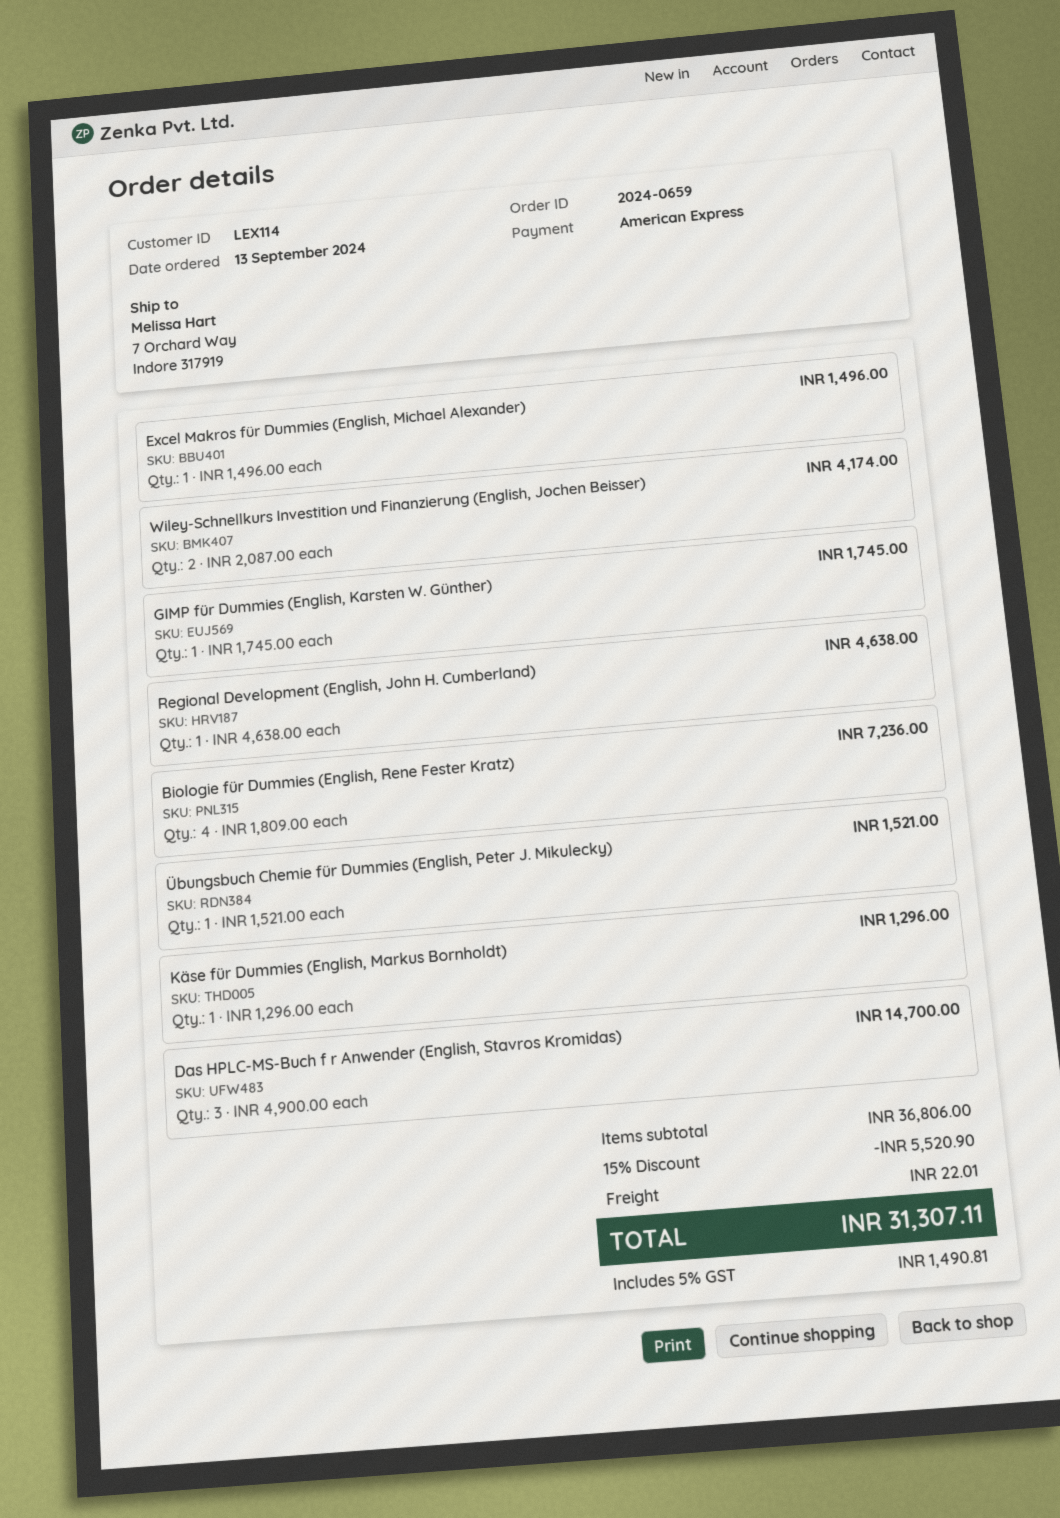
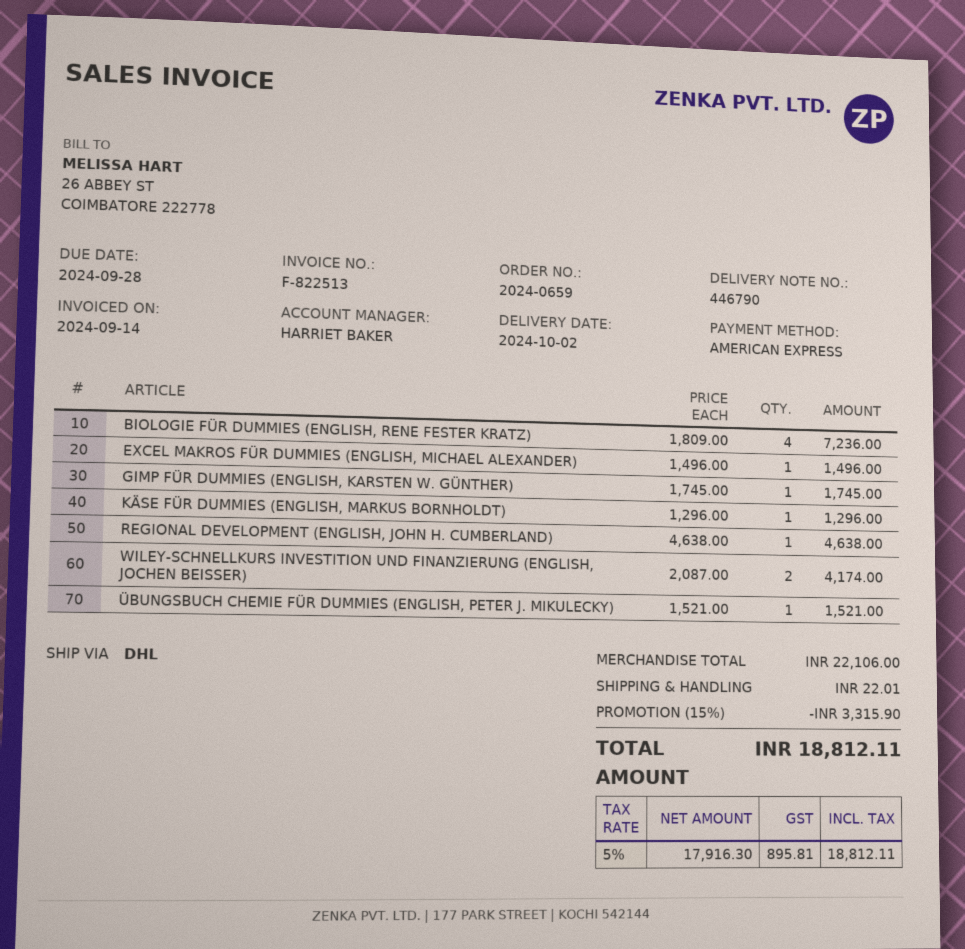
Das HPLC-MS-Buch f r Anwender (English, Stavros Kromidas): 3 x 4900.00 = 14700.00 -> none
subtotal: 36806.00 -> 22106.00
discount: 15% = 5520.90 -> 15% = 3315.90
tax: 5% = 1490.81 -> 5% = 895.81
total: 31307.11 -> 18812.11

